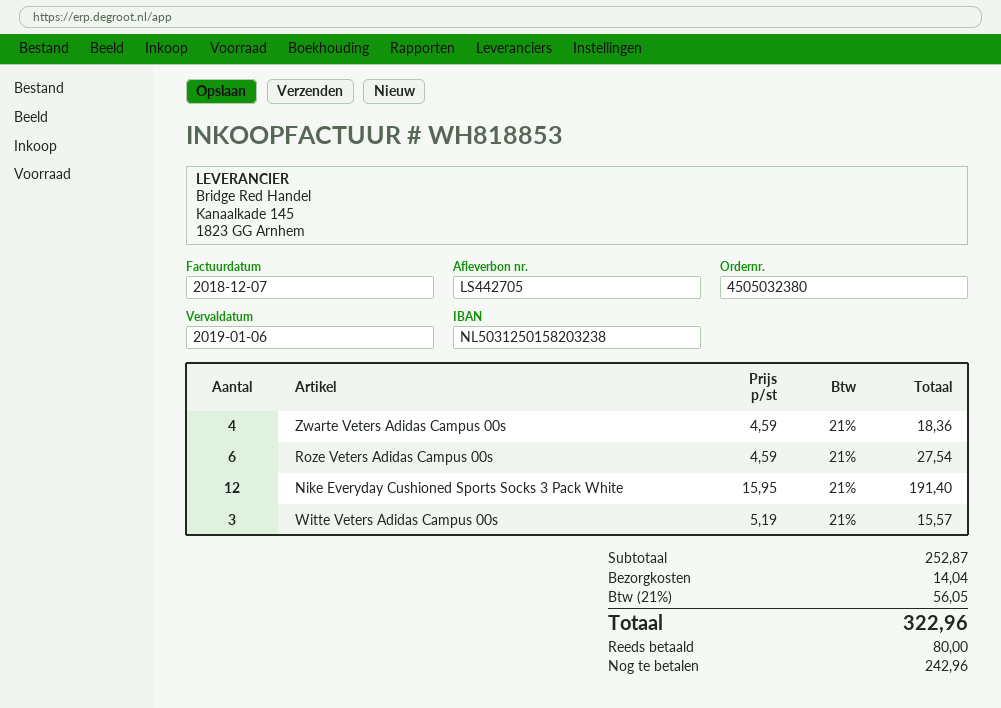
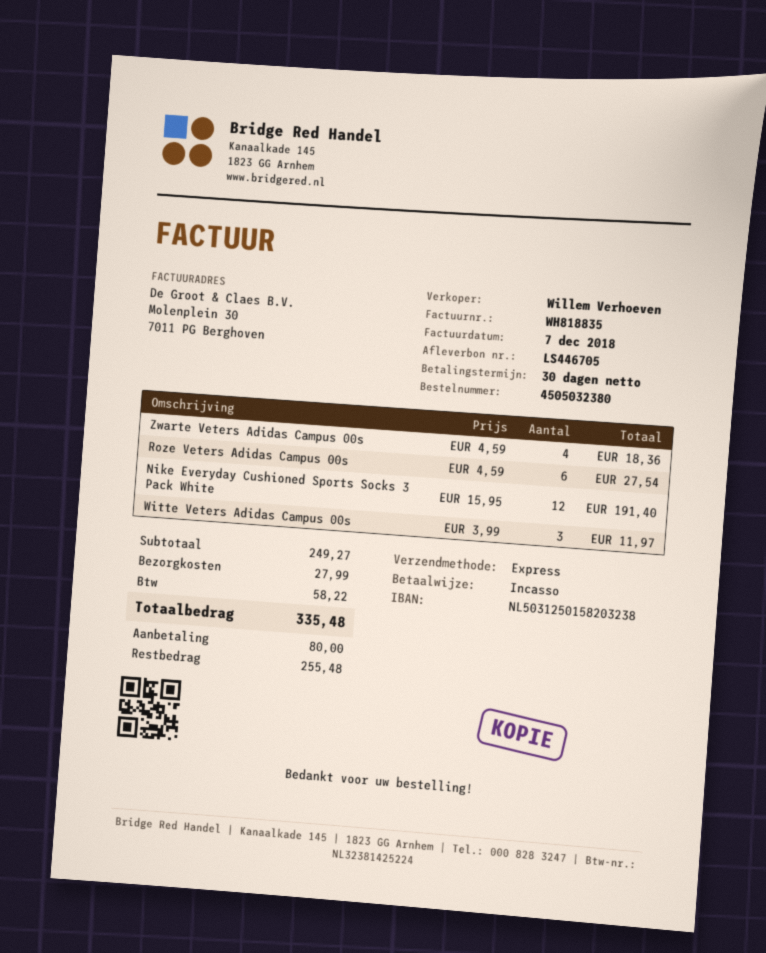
delivery note number: LS442705 -> LS446705
invoice number: WH818853 -> WH818835
Witte Veters Adidas Campus 00s: 3 x 5.19 = 15.57 -> 3 x 3.99 = 11.97
subtotal: 252.87 -> 249.27
shipping: 14.04 -> 27.99
tax: 56.05 -> 58.22
total: 322.96 -> 335.48
balance: 242.96 -> 255.48

